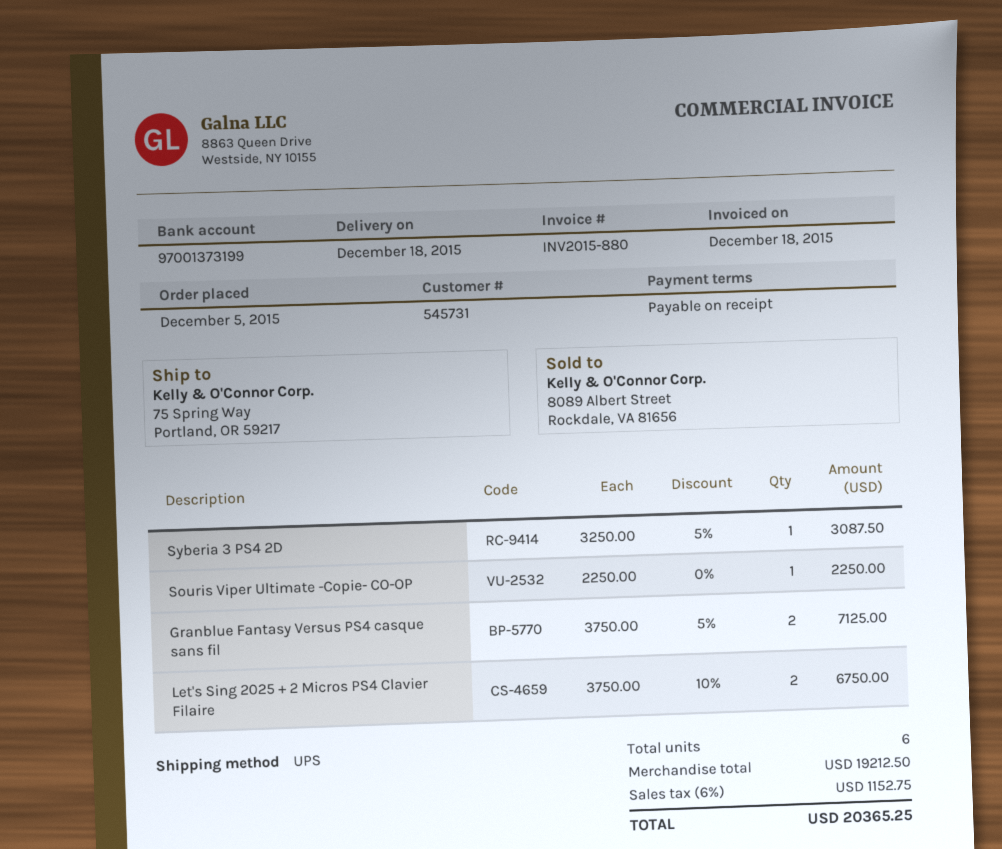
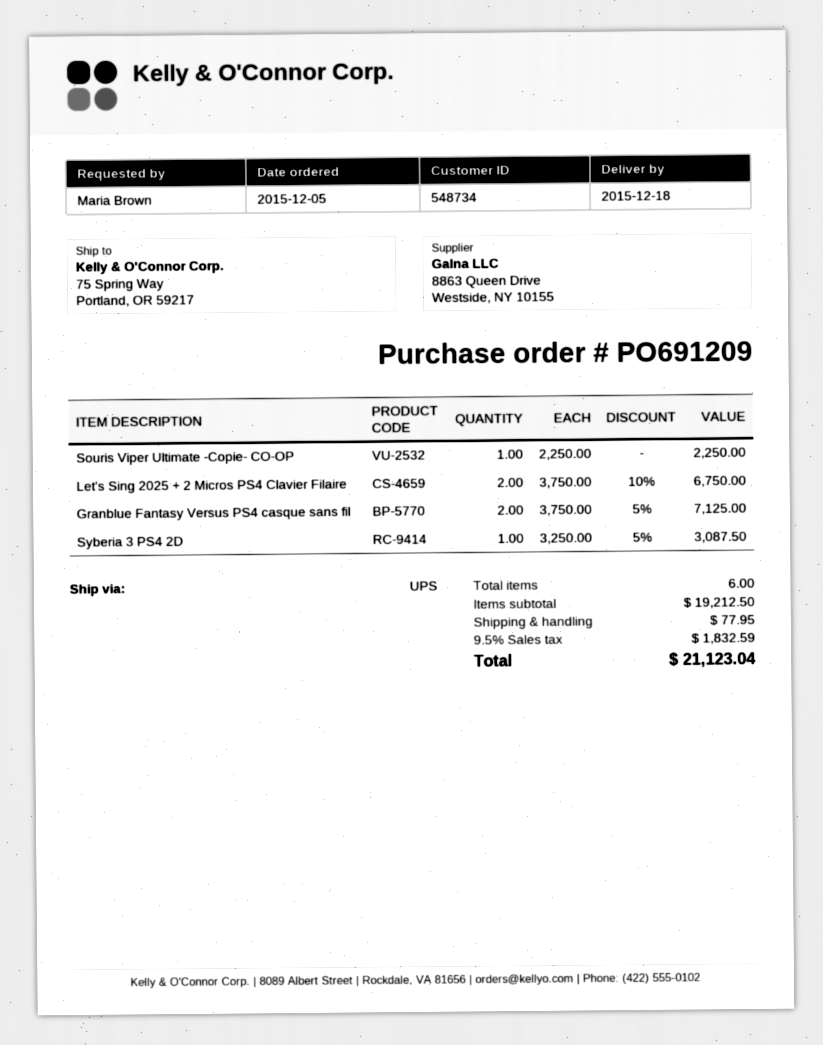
customer number: 545731 -> 548734
shipping: none -> 77.95
tax: 6% = 1152.75 -> 9.5% = 1832.59
total: 20365.25 -> 21123.04

